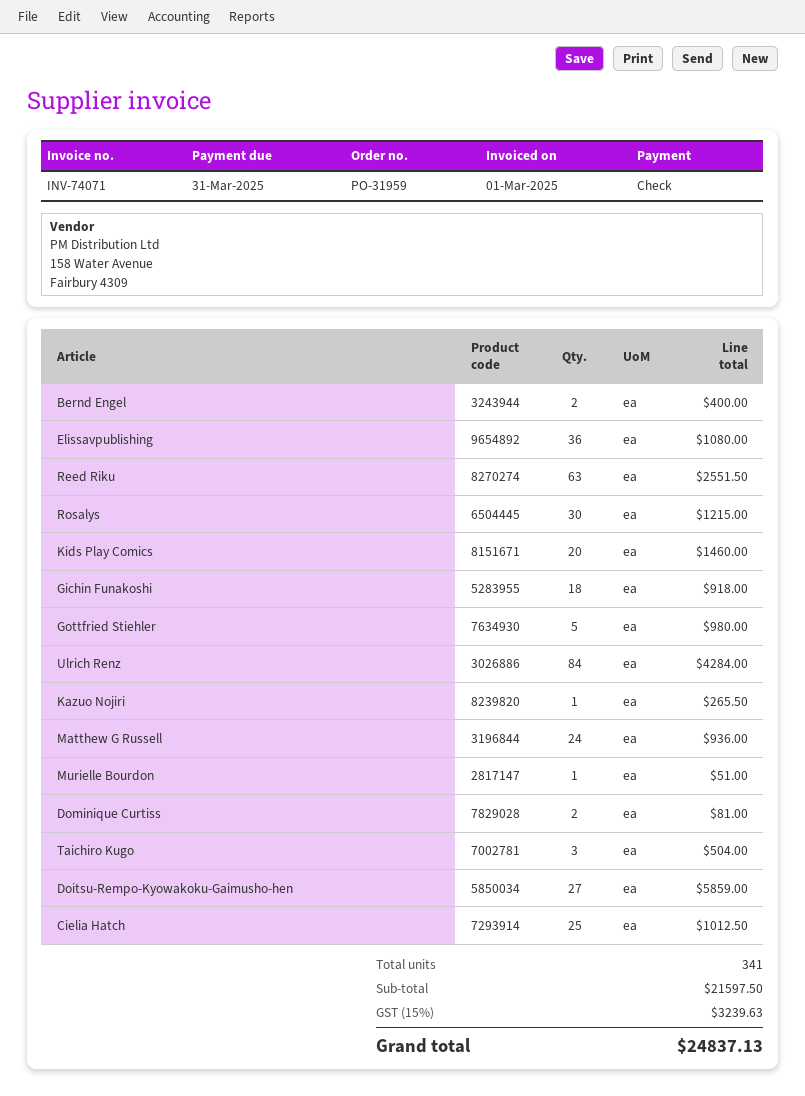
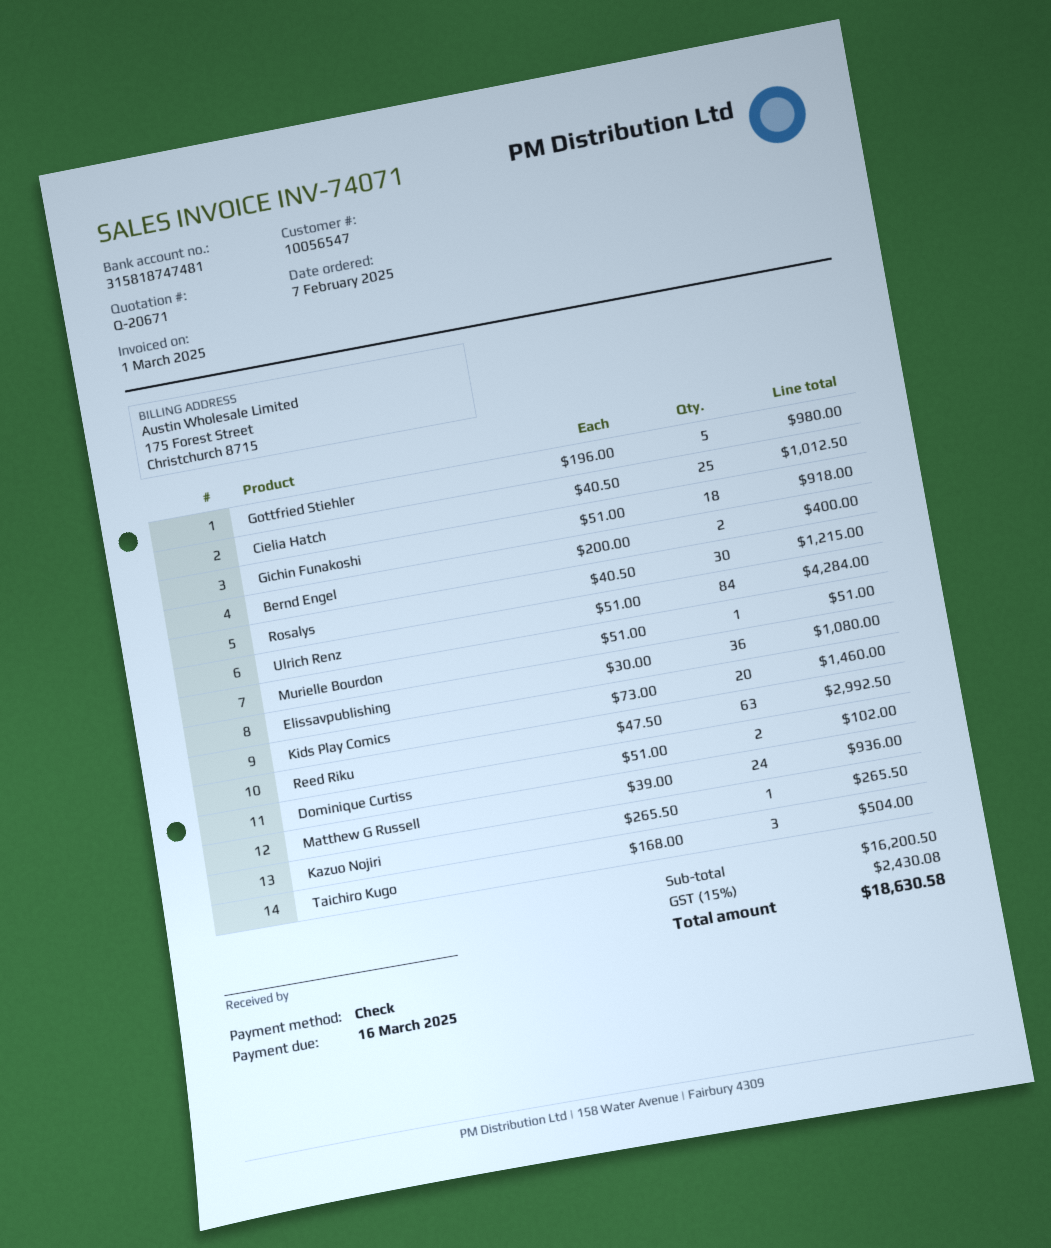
due date: 2025-03-31 -> 2025-03-16
Reed Riku: 63 for 2551.50 -> 63 for 2992.50
Dominique Curtiss: 2 for 81.00 -> 2 for 102.00
Doitsu-Rempo-Kyowakoku-Gaimusho-hen: 27 for 5859.00 -> none
subtotal: 21597.50 -> 16200.50
tax: 15% = 3239.63 -> 15% = 2430.08
total: 24837.13 -> 18630.58

